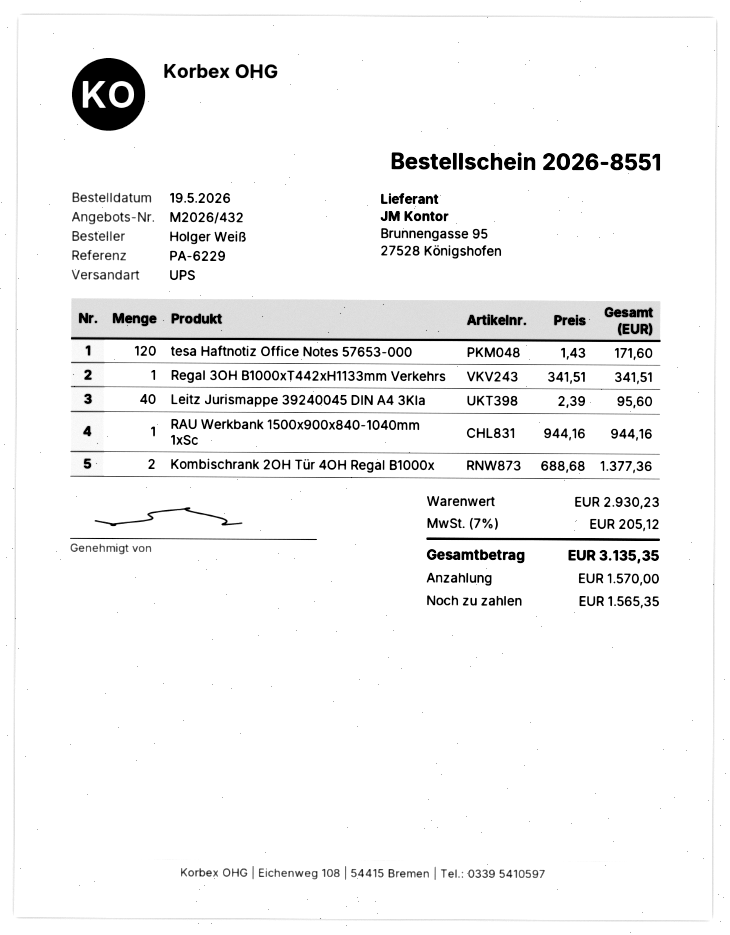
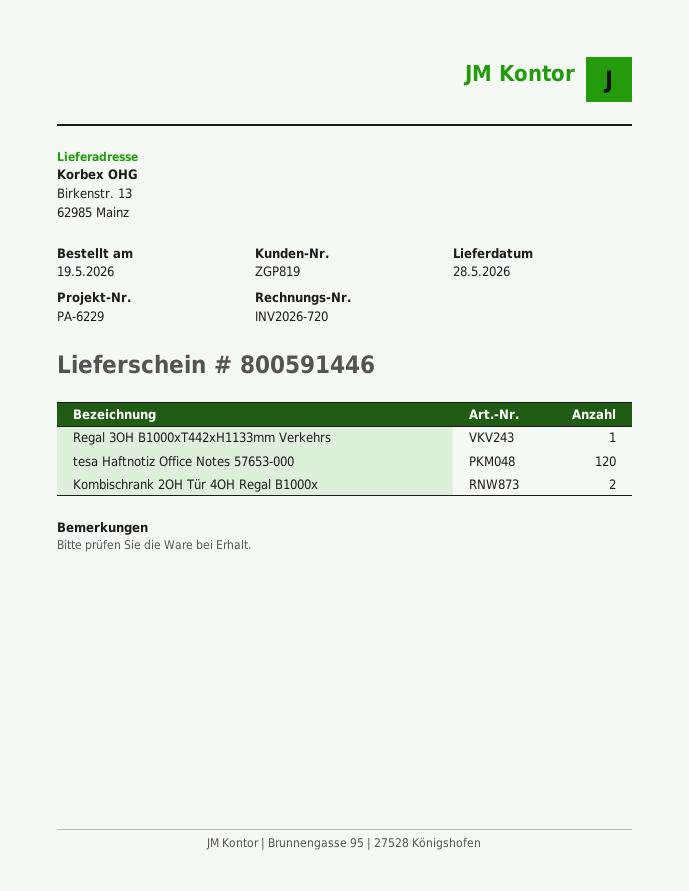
Leitz Jurismappe 39240045 DIN A4 3Kla: 40 -> none
RAU Werkbank 1500x900x840-1040mm 1xSc: 1 -> none

